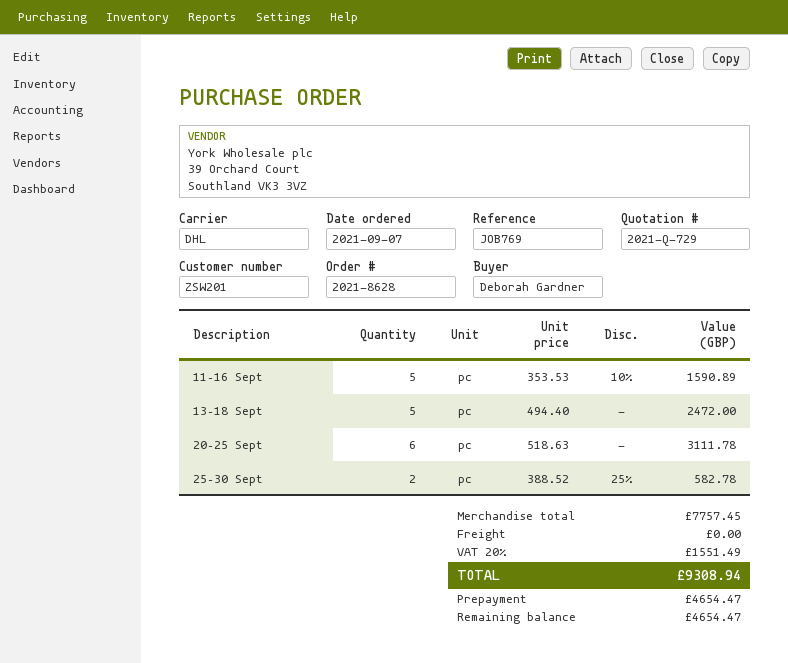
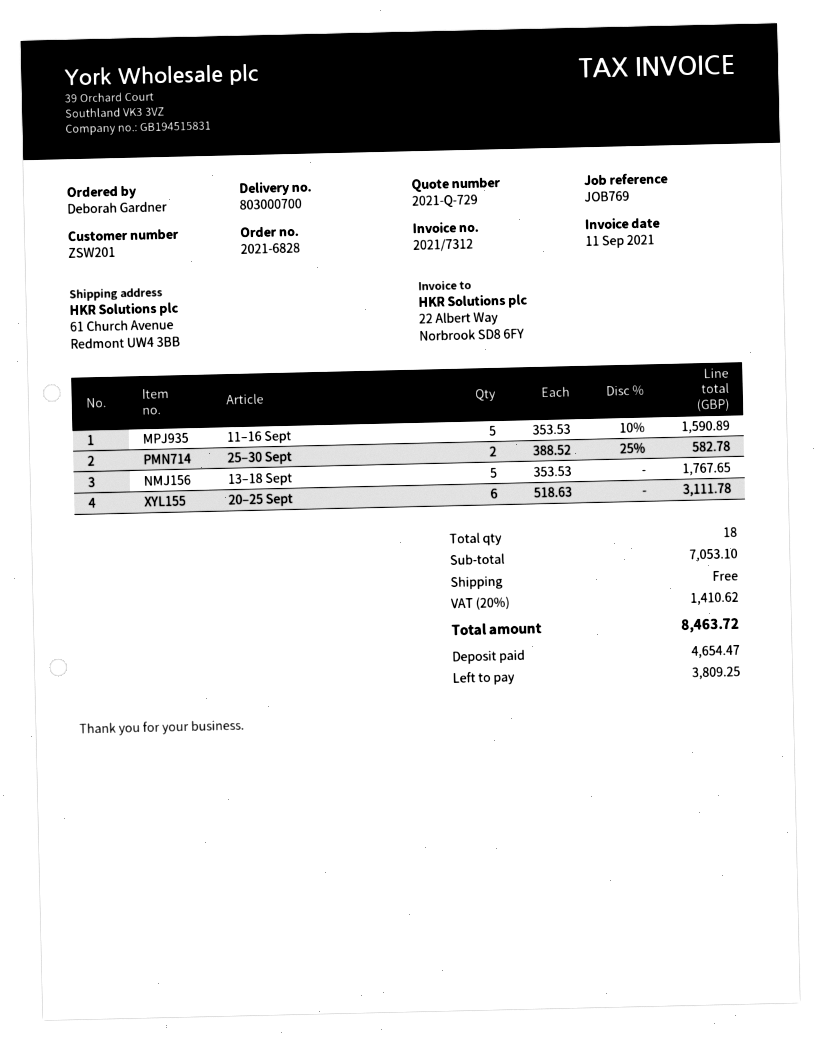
order number: 2021-8628 -> 2021-6828
13–18 Sept: 5 x 494.40 = 2472.00 -> 5 x 353.53 = 1767.65
subtotal: 7757.45 -> 7053.10
tax: 20% = 1551.49 -> 20% = 1410.62
total: 9308.94 -> 8463.72
balance: 4654.47 -> 3809.25

